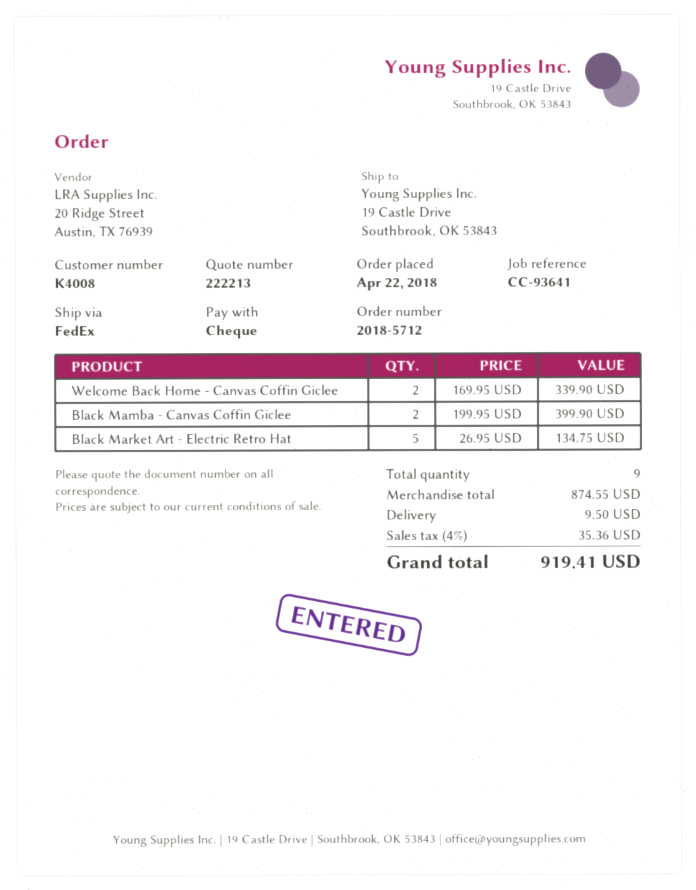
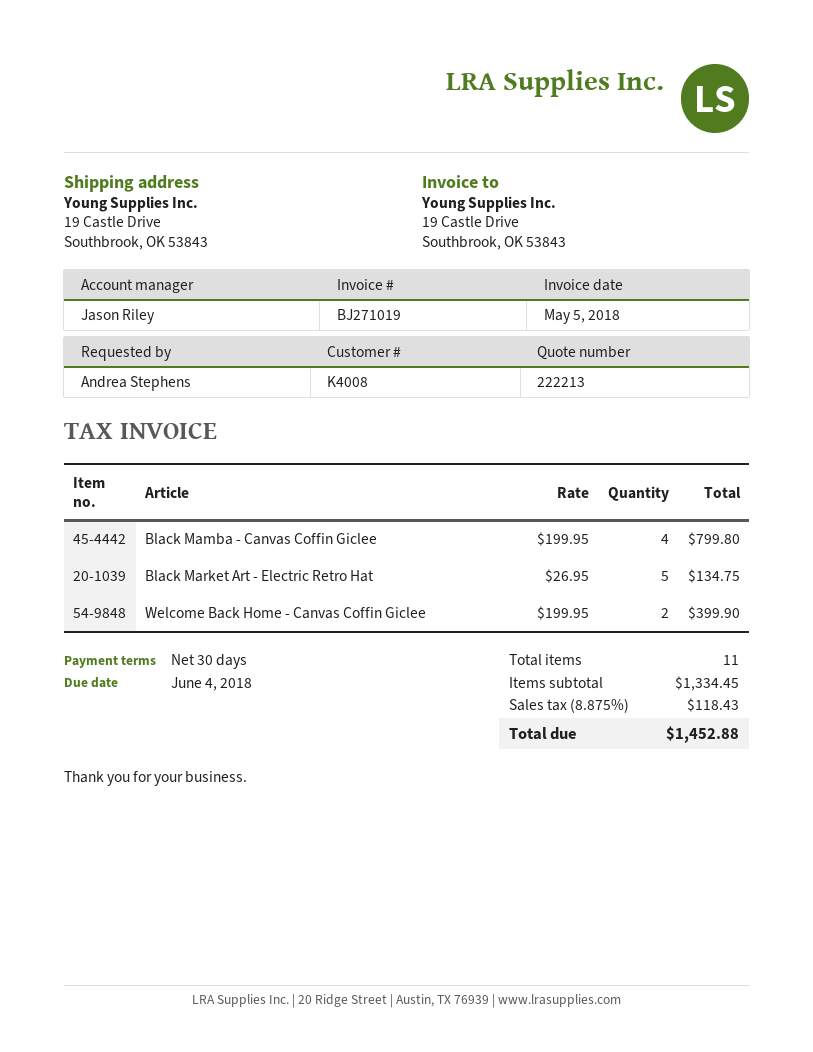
Welcome Back Home - Canvas Coffin Giclee: 2 x 169.95 = 339.90 -> 2 x 199.95 = 399.90
Black Mamba - Canvas Coffin Giclee: 2 x 199.95 = 399.90 -> 4 x 199.95 = 799.80
total quantity: 9 -> 11
subtotal: 874.55 -> 1334.45
shipping: 9.50 -> none
tax: 4% = 35.36 -> 8.875% = 118.43
total: 919.41 -> 1452.88

